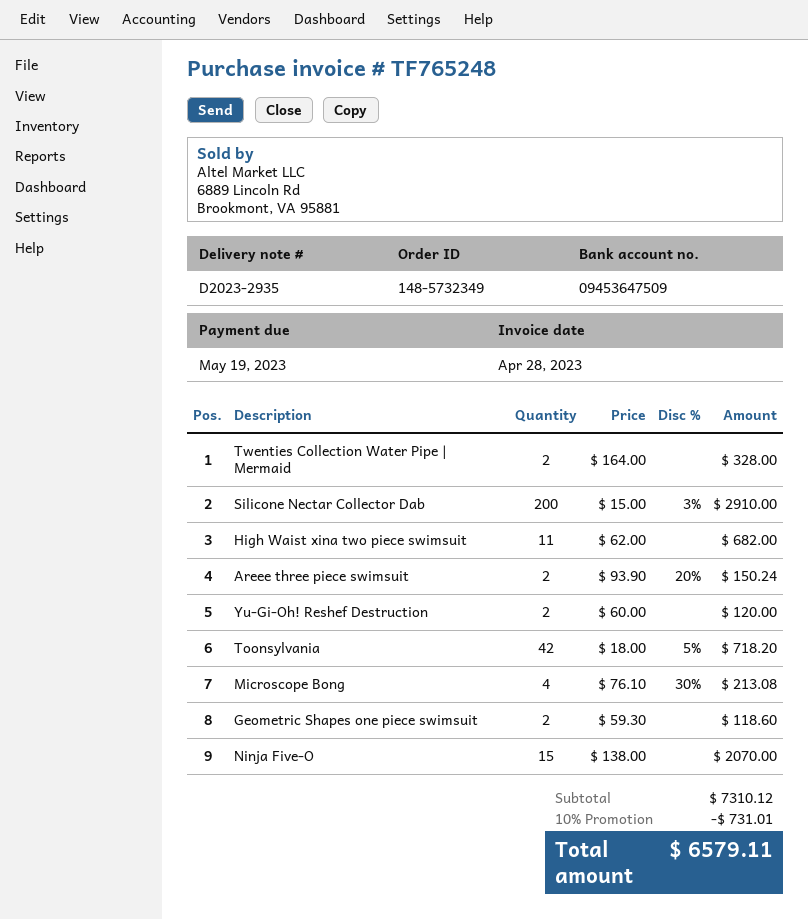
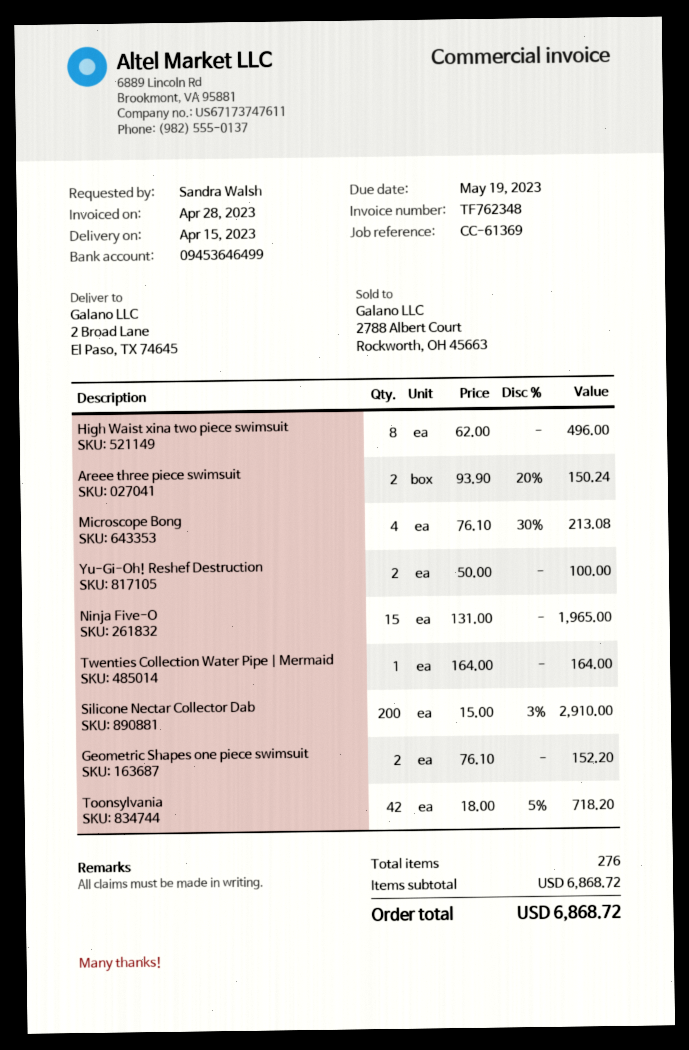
invoice number: TF765248 -> TF762348
bank account: 09453647509 -> 09453646499
Twenties Collection Water Pipe | Mermaid: 2 x 164.00 = 328.00 -> 1 x 164.00 = 164.00
High Waist xina two piece swimsuit: 11 x 62.00 = 682.00 -> 8 x 62.00 = 496.00
Yu-Gi-Oh! Reshef Destruction: 2 x 60.00 = 120.00 -> 2 x 50.00 = 100.00
Geometric Shapes one piece swimsuit: 2 x 59.30 = 118.60 -> 2 x 76.10 = 152.20
Ninja Five-O: 15 x 138.00 = 2070.00 -> 15 x 131.00 = 1965.00
subtotal: 7310.12 -> 6868.72
discount: 10% = 731.01 -> none
total: 6579.11 -> 6868.72

